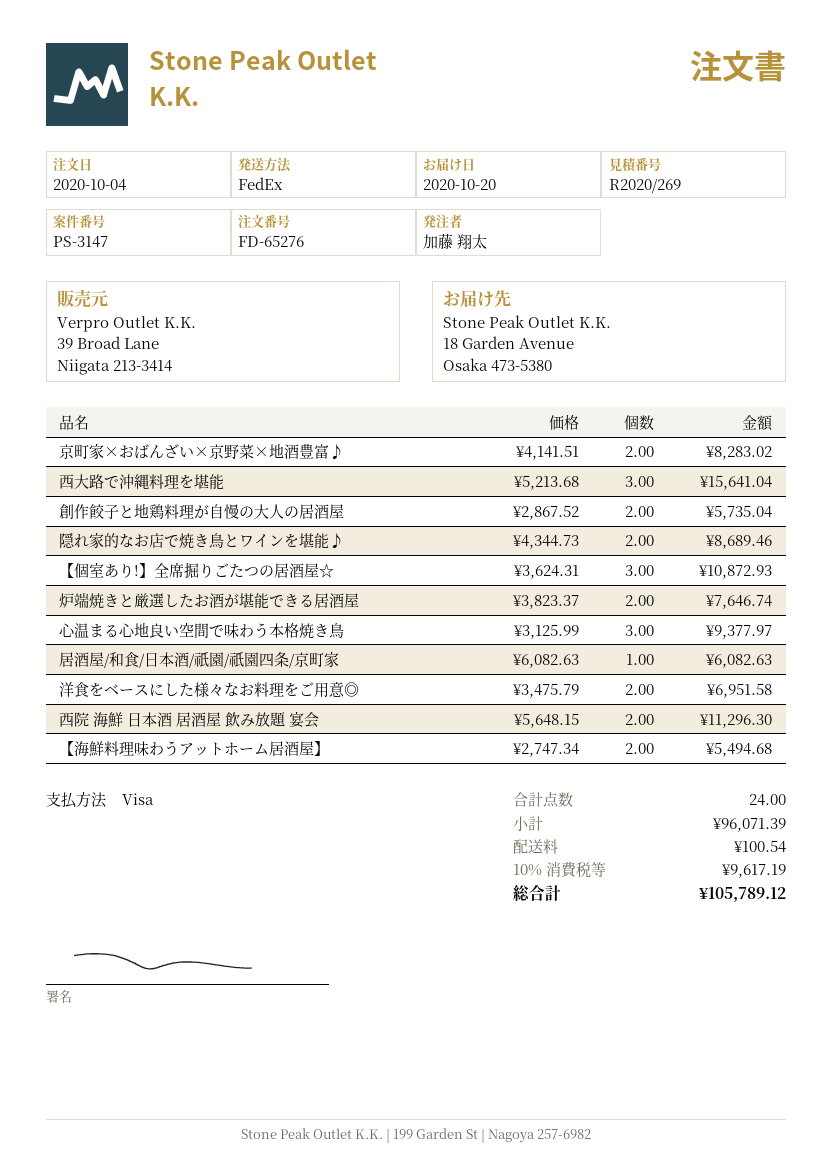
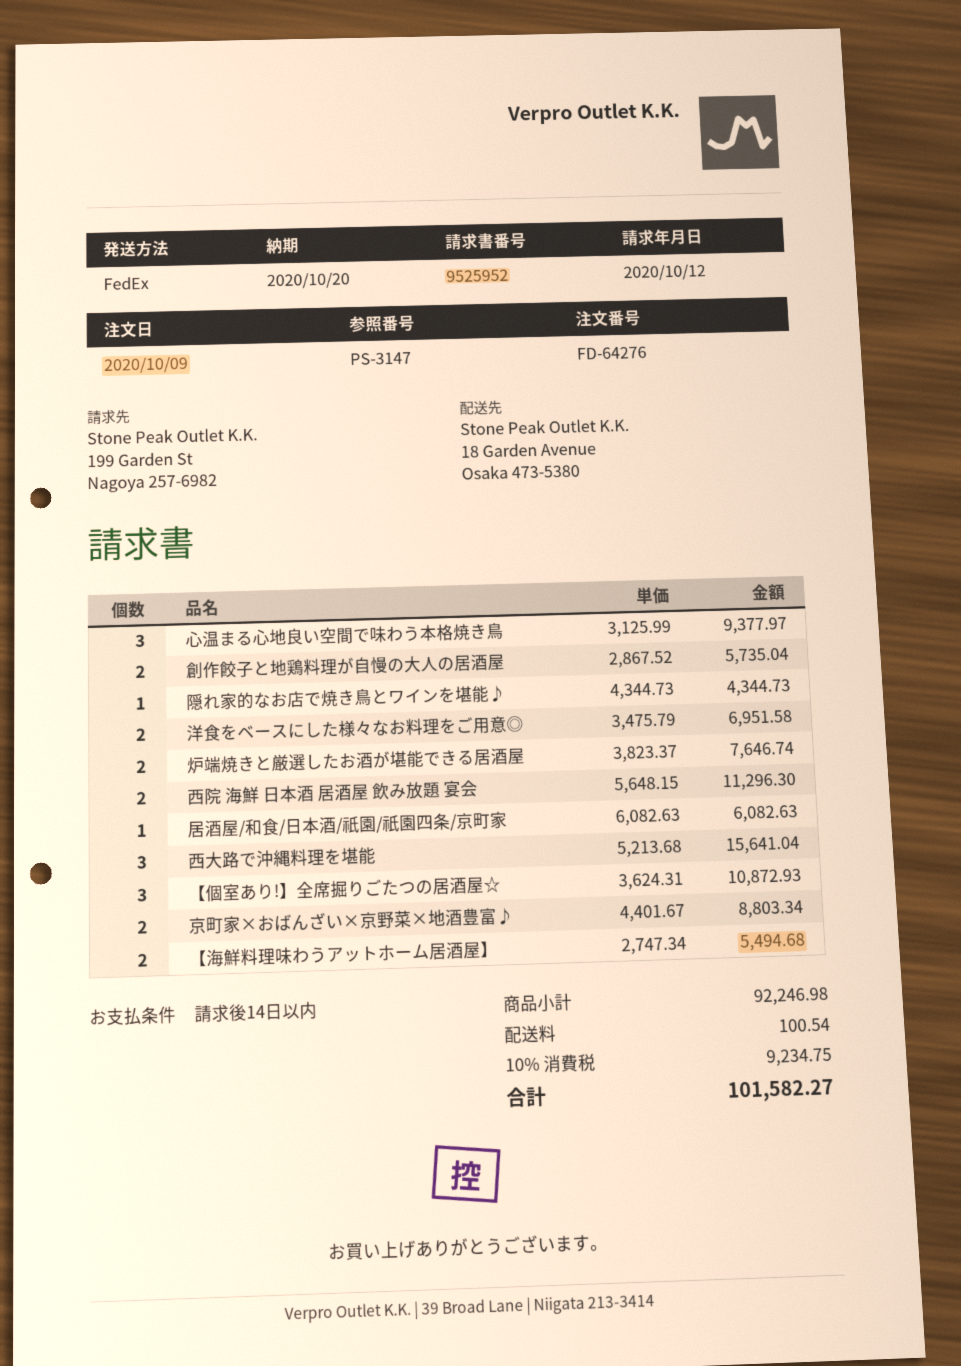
order number: FD-65276 -> FD-64276
order date: 2020-10-04 -> 2020-10-09
京町家×おばんざい×京野菜×地酒豊富♪: 2 x 4141.51 = 8283.02 -> 2 x 4401.67 = 8803.34
隠れ家的なお店で焼き鳥とワインを堪能♪: 2 x 4344.73 = 8689.46 -> 1 x 4344.73 = 4344.73
subtotal: 96071.39 -> 92246.98
tax: 10% = 9617.19 -> 10% = 9234.75
total: 105789.12 -> 101582.27

